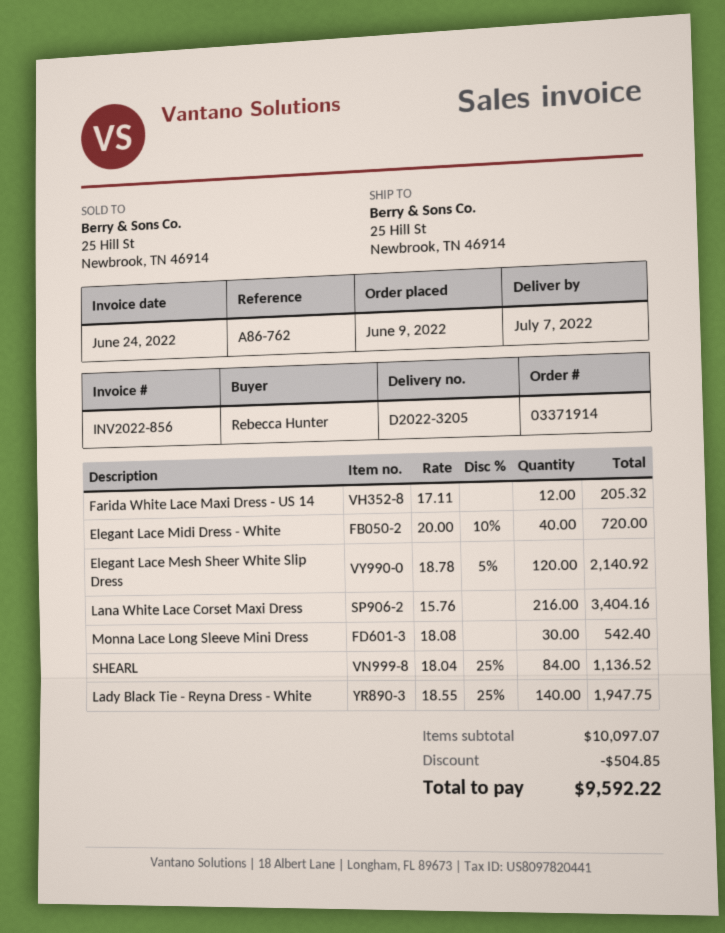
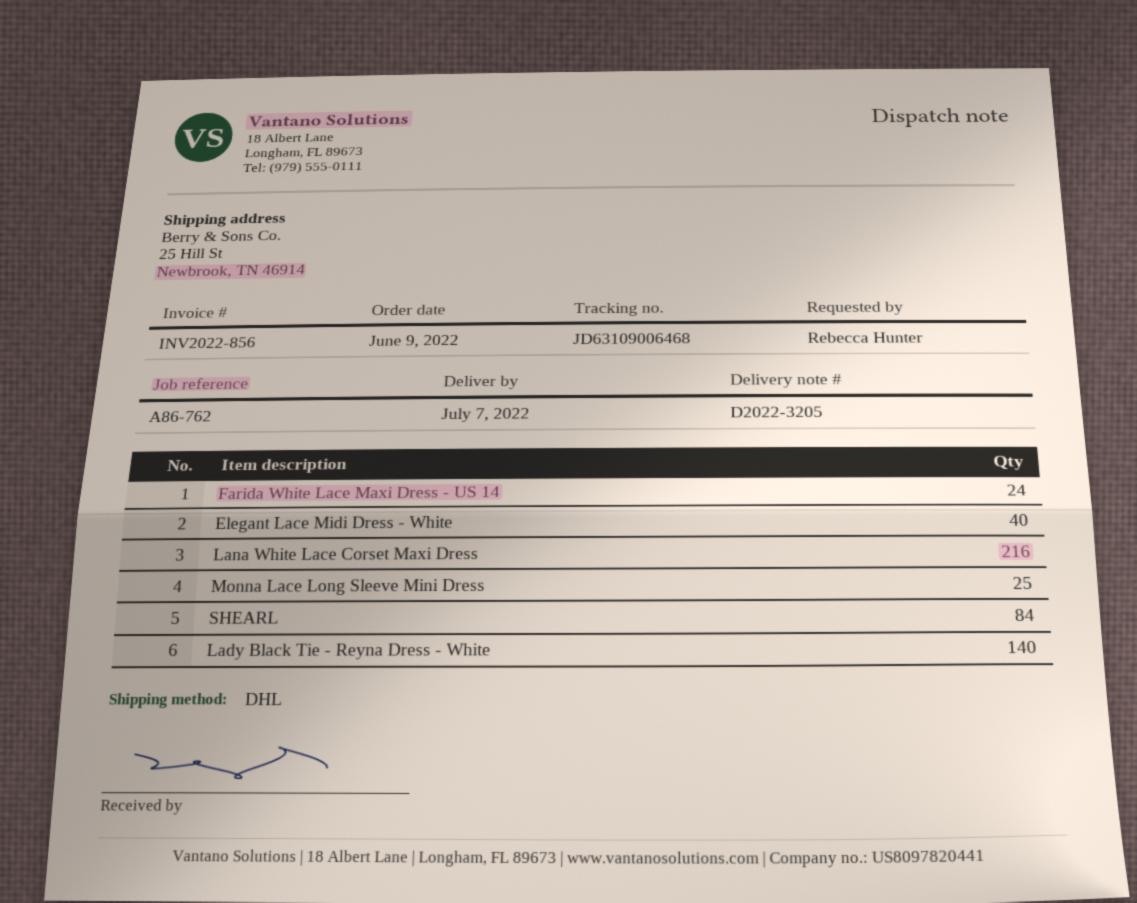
Farida White Lace Maxi Dress - US 14: 12 -> 24
Elegant Lace Mesh Sheer White Slip Dress: 120 -> none
Monna Lace Long Sleeve Mini Dress: 30 -> 25

